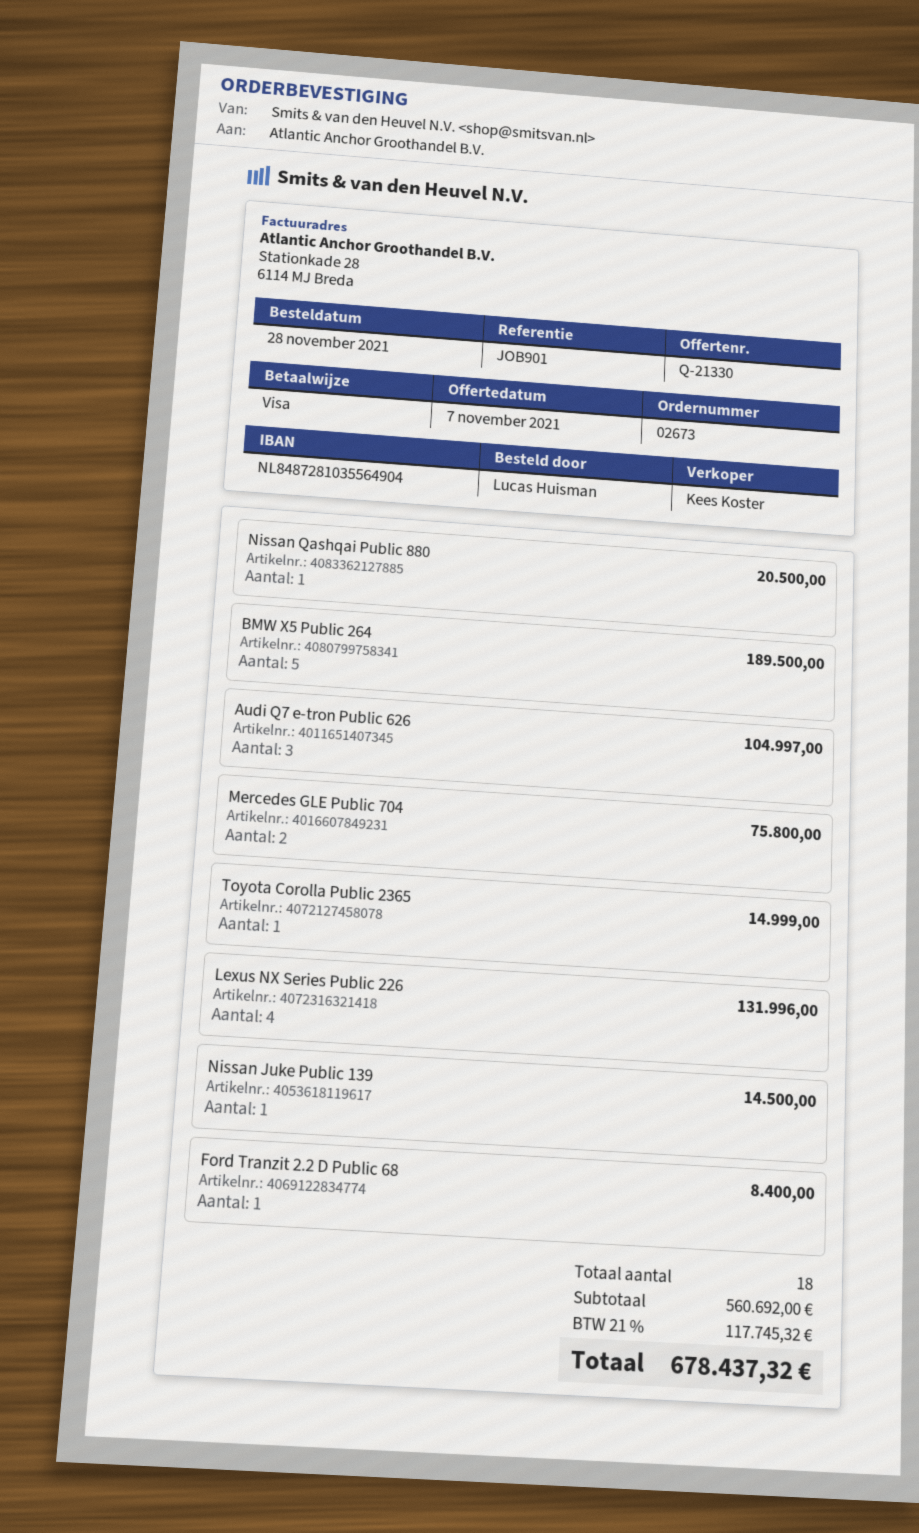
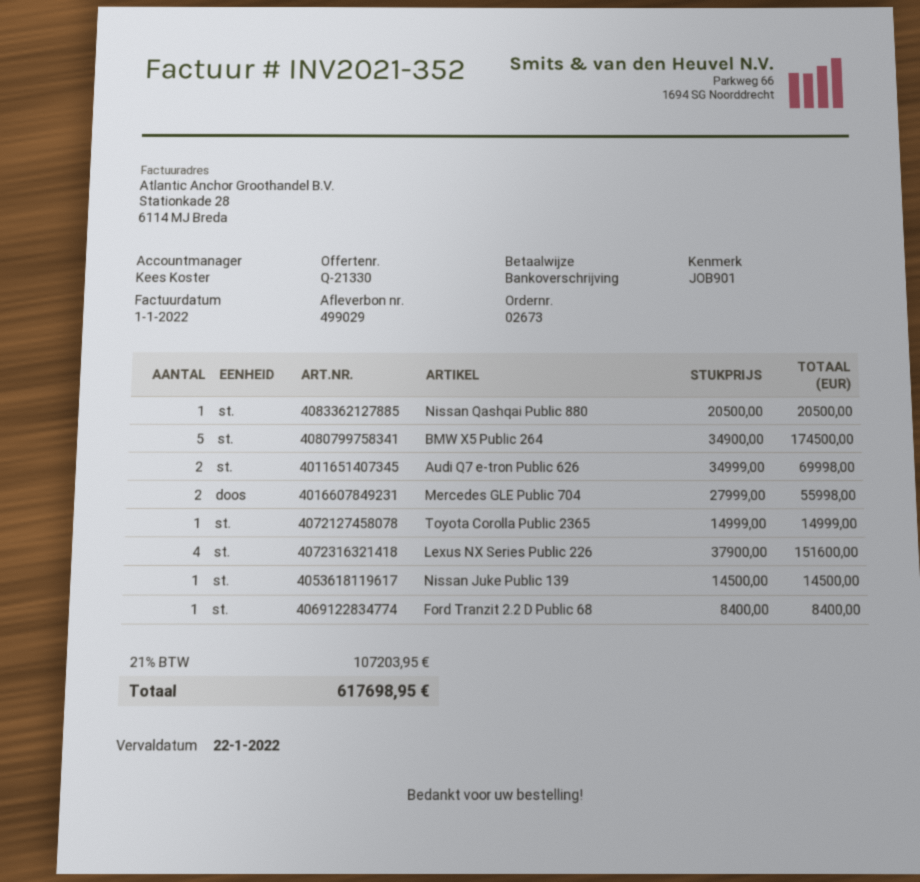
payment method: Visa -> bank transfer
BMW X5 Public 264: 5 for 189500.00 -> 5 for 174500.00
Audi Q7 e-tron Public 626: 3 for 104997.00 -> 2 for 69998.00
Mercedes GLE Public 704: 2 for 75800.00 -> 2 for 55998.00
Lexus NX Series Public 226: 4 for 131996.00 -> 4 for 151600.00
tax: 21% = 117745.32 -> 21% = 107203.95
total: 678437.32 -> 617698.95

